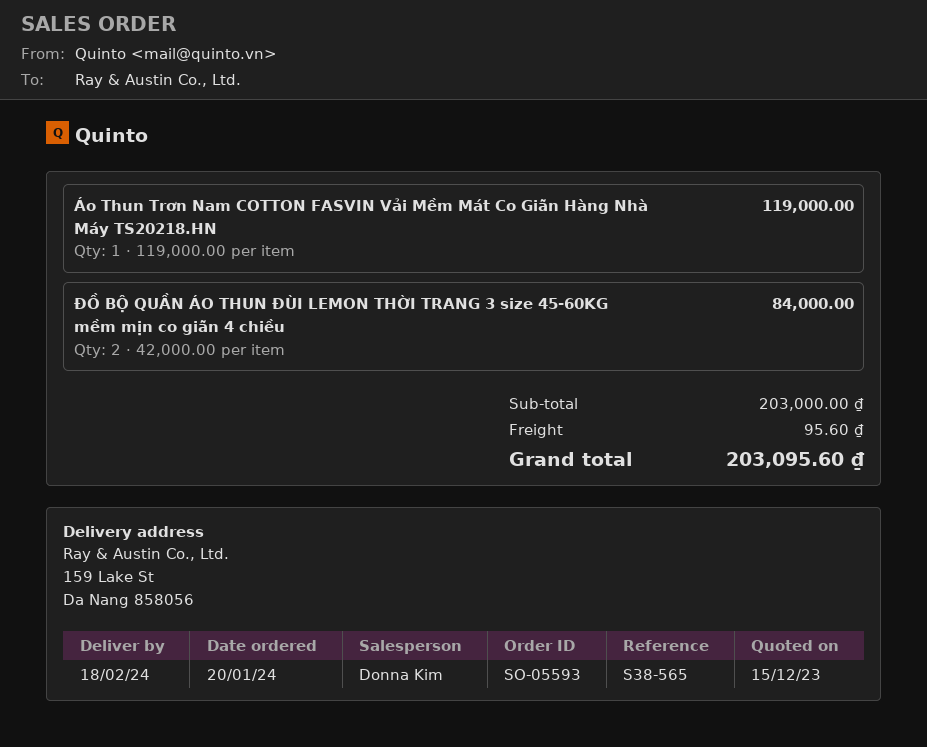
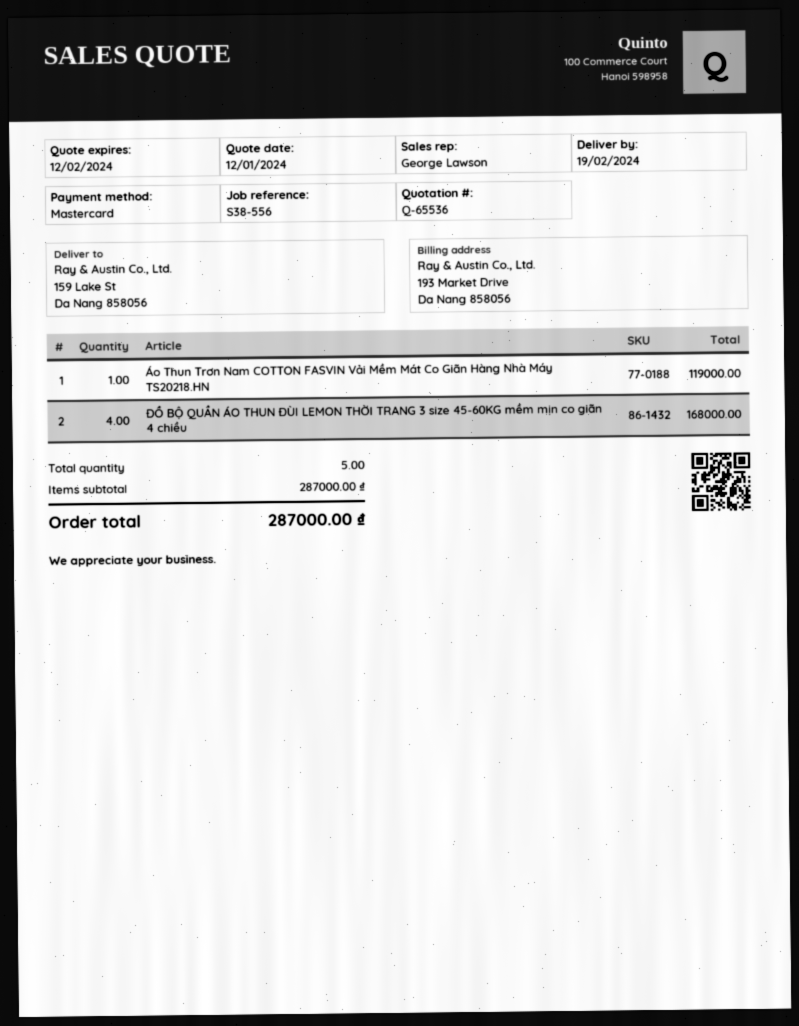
quote date: 2023-12-15 -> 2024-01-12
delivery date: 2024-02-18 -> 2024-02-19
reference: S38-565 -> S38-556
sales rep: Donna Kim -> George Lawson
ĐỒ BỘ QUẦN ÁO THUN ĐÙI LEMON THỜI TRANG 3 size 45-60KG mềm mịn co giãn 4 chiều: 2 for 84000.00 -> 4 for 168000.00
subtotal: 203000.00 -> 287000.00
shipping: 95.60 -> none
total: 203095.60 -> 287000.00

